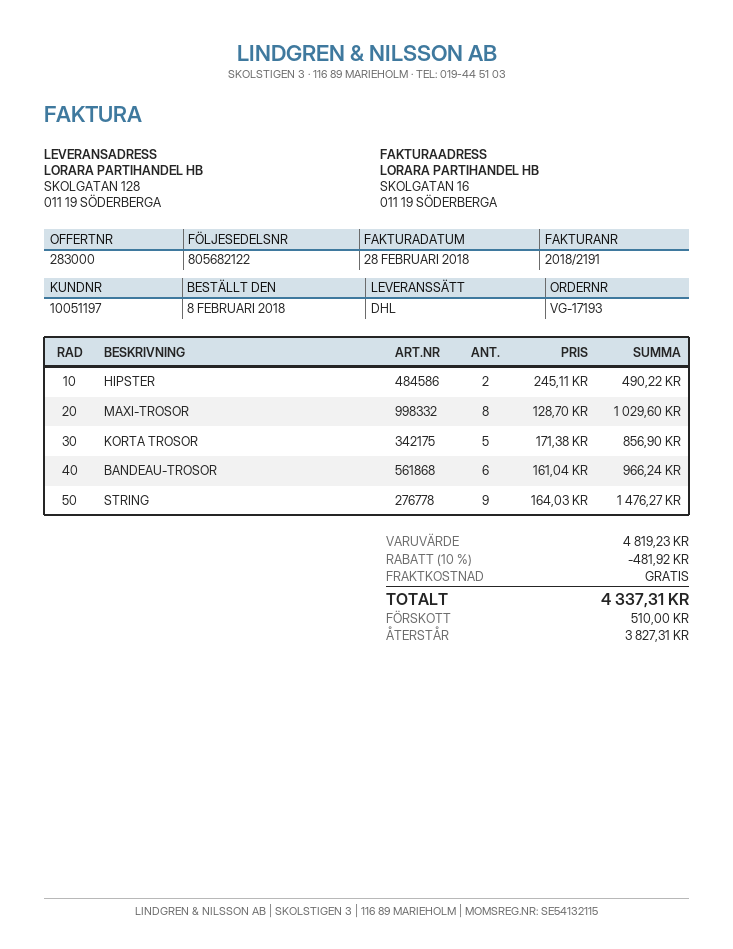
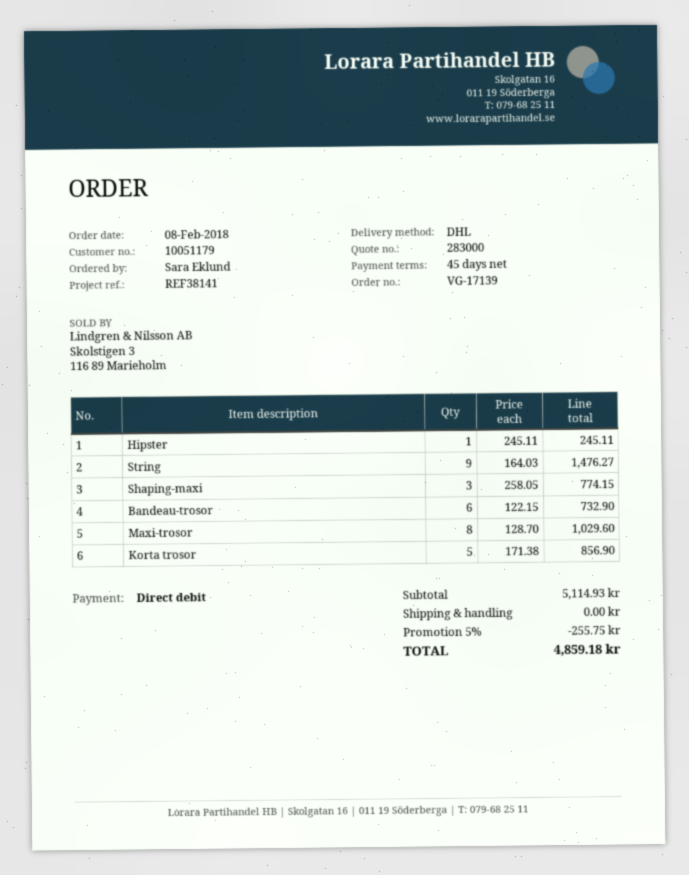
order number: VG-17193 -> VG-17139
customer number: 10051197 -> 10051179
HIPSTER: 2 x 245.11 = 490.22 -> 1 x 245.11 = 245.11
BANDEAU-TROSOR: 6 x 161.04 = 966.24 -> 6 x 122.15 = 732.90
Shaping-maxi: none -> 3 x 258.05 = 774.15
subtotal: 4819.23 -> 5114.93
discount: 10% = 481.92 -> 5% = 255.75
total: 4337.31 -> 4859.18

